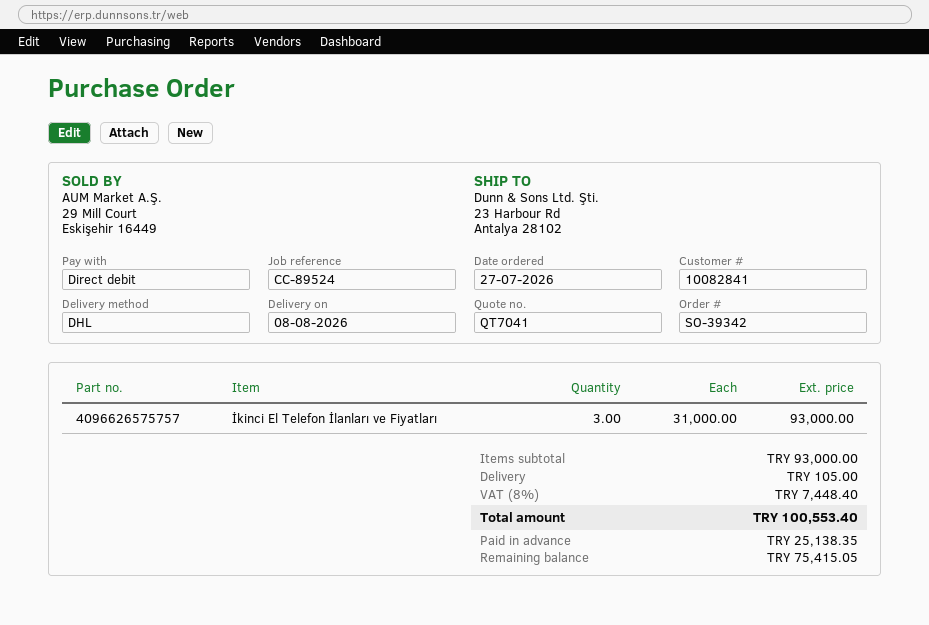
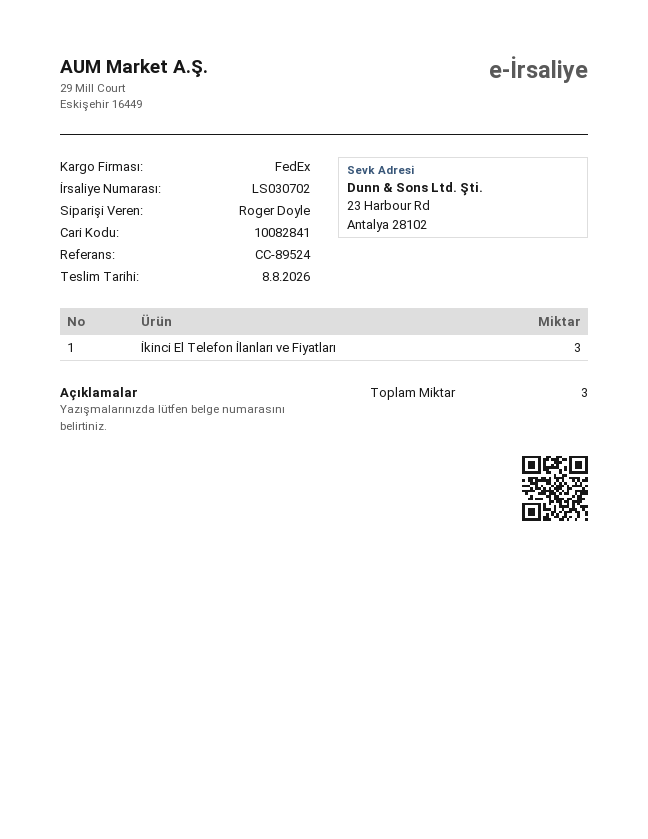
shipping method: DHL -> FedEx

